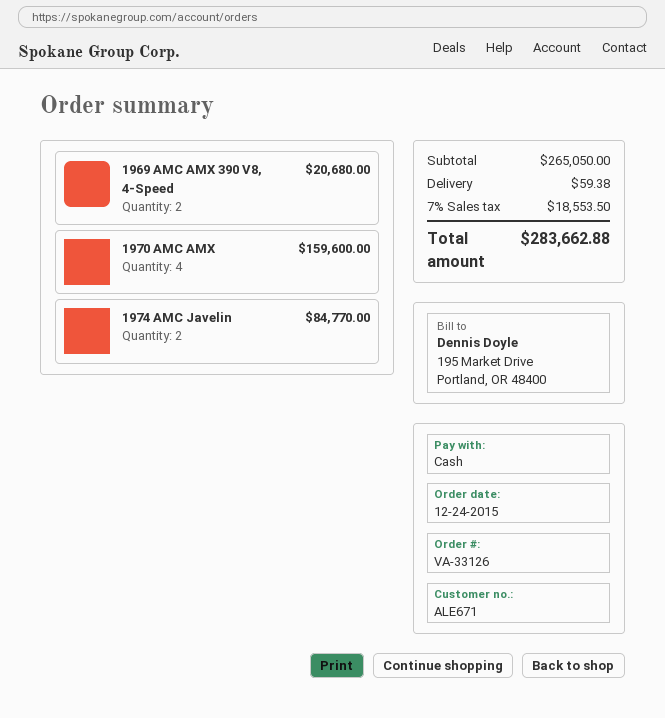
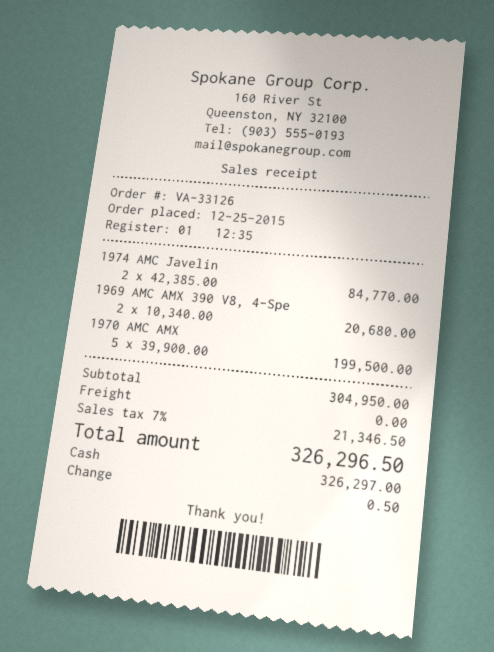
order date: 2015-12-24 -> 2015-12-25
1970 AMC AMX: 4 for 159600.00 -> 5 for 199500.00
subtotal: 265050.00 -> 304950.00
shipping: 59.38 -> 0.00
tax: 7% = 18553.50 -> 7% = 21346.50
total: 283662.88 -> 326296.50

